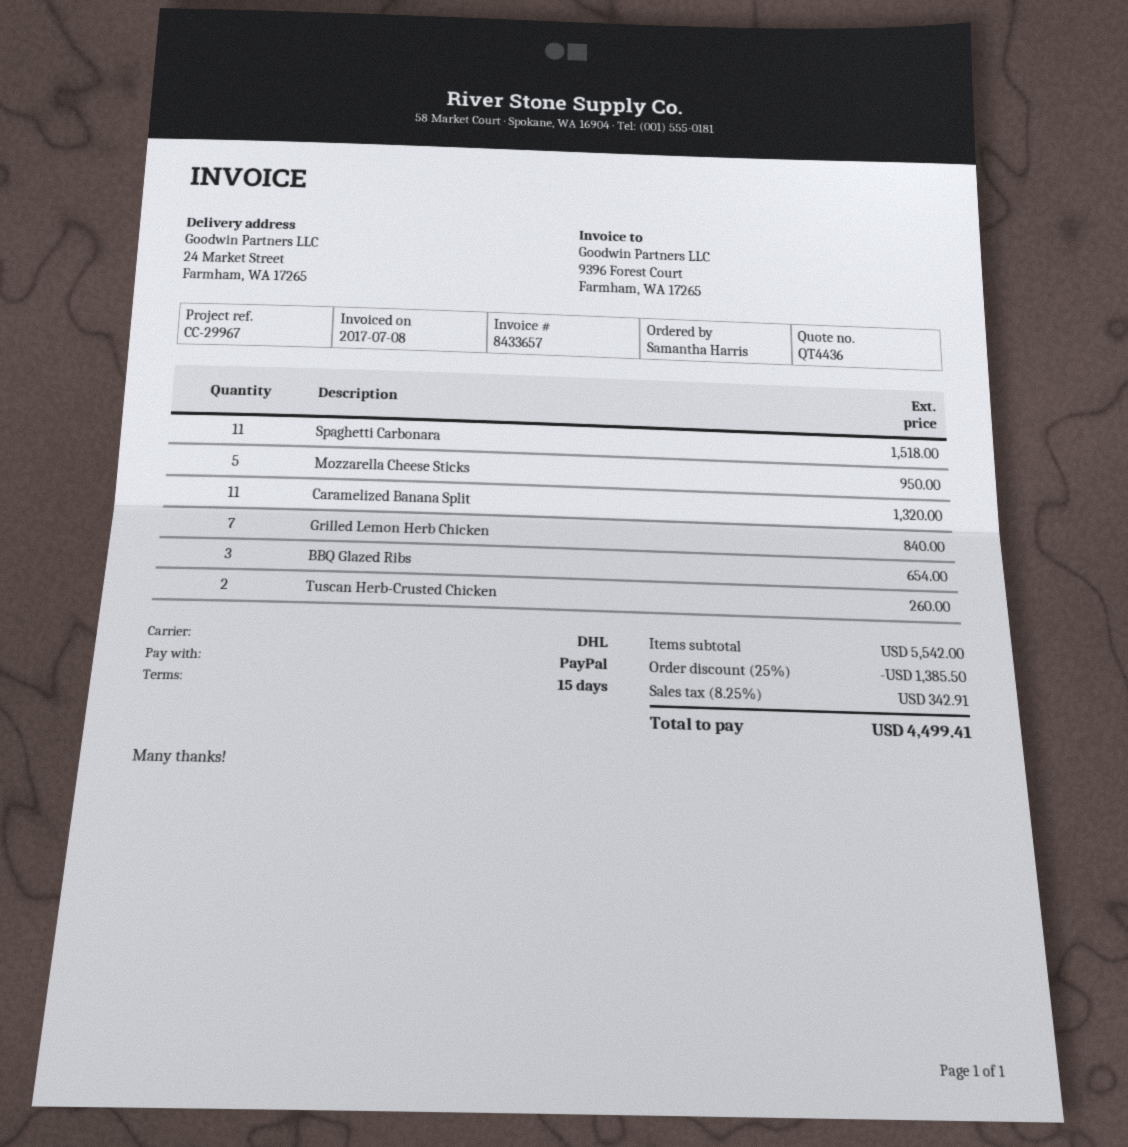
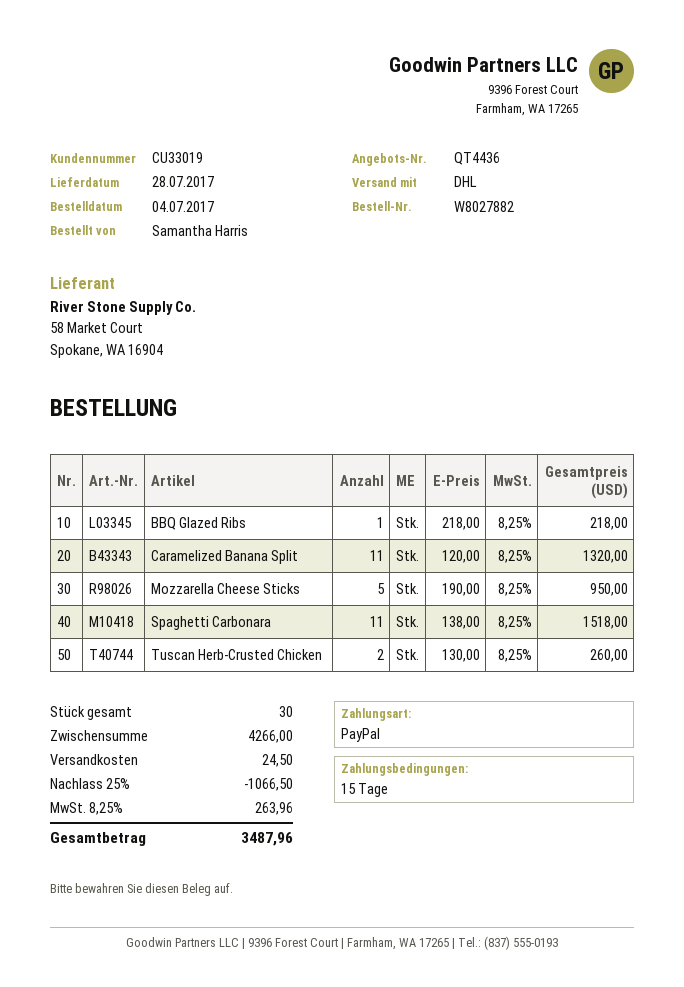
Grilled Lemon Herb Chicken: 7 for 840.00 -> none
BBQ Glazed Ribs: 3 for 654.00 -> 1 for 218.00
subtotal: 5542.00 -> 4266.00
discount: 25% = 1385.50 -> 25% = 1066.50
shipping: none -> 24.50
tax: 8.25% = 342.91 -> 8.25% = 263.96
total: 4499.41 -> 3487.96

